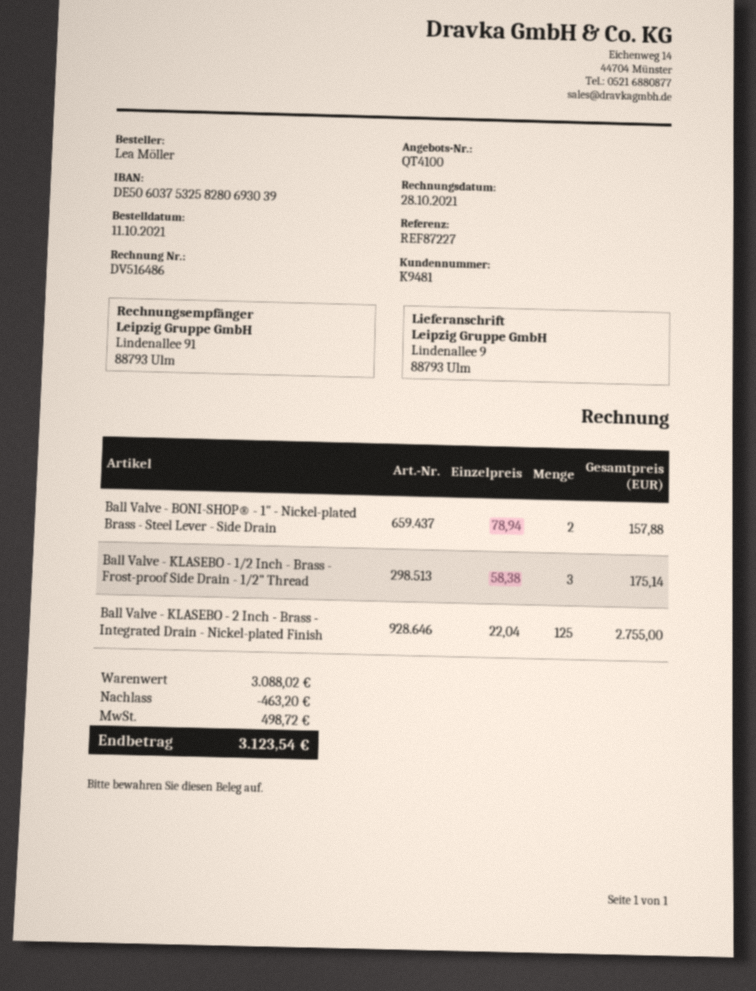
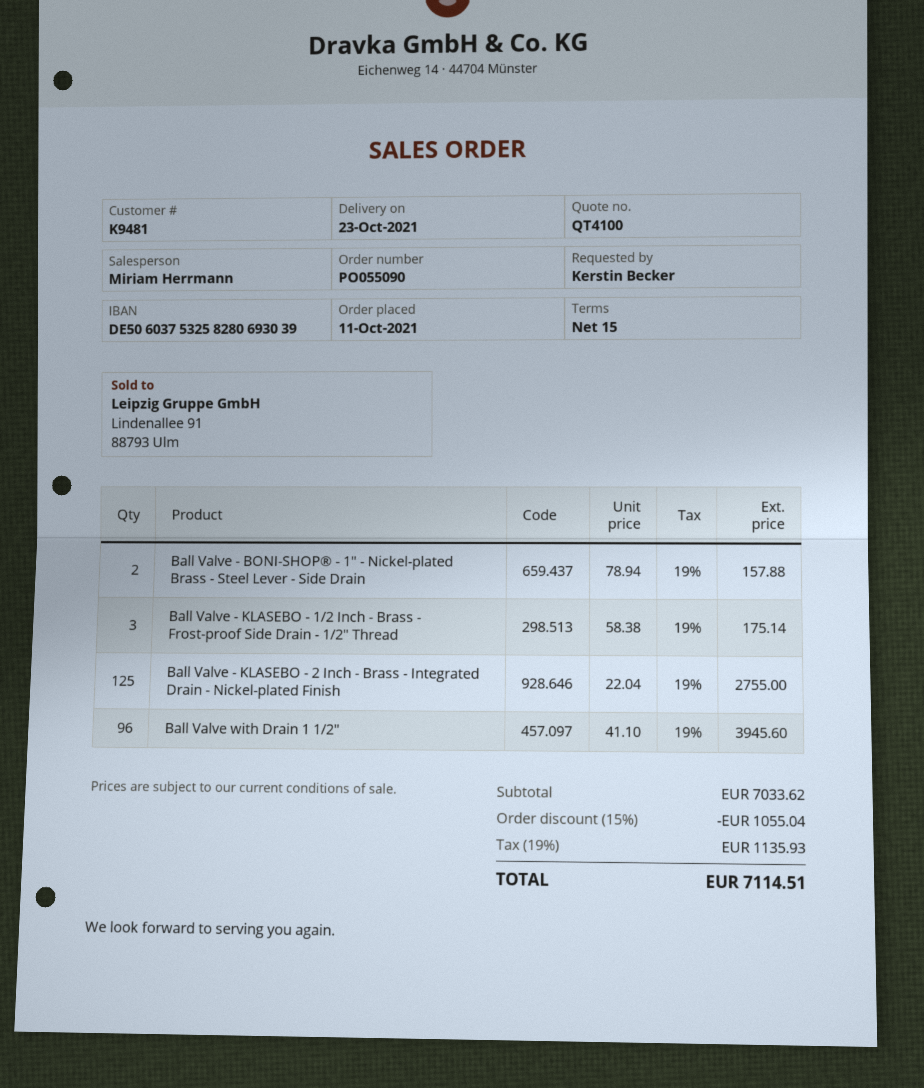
ordered by: Lea Möller -> Kerstin Becker
Ball Valve with Drain 1 1/2": none -> 96 x 41.10 = 3945.60
subtotal: 3088.02 -> 7033.62
discount: 463.20 -> 1055.04
tax: 498.72 -> 1135.93
total: 3123.54 -> 7114.51

